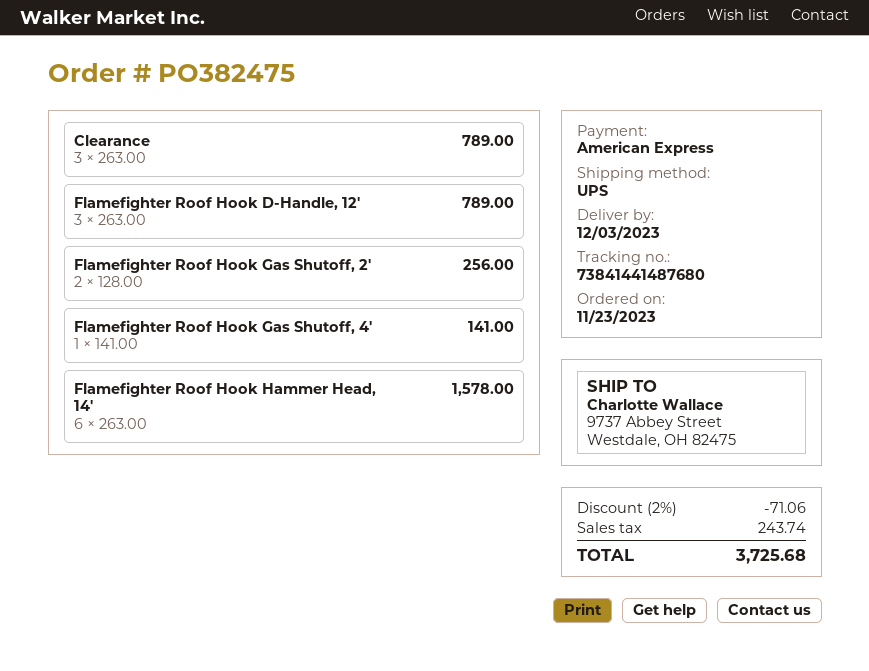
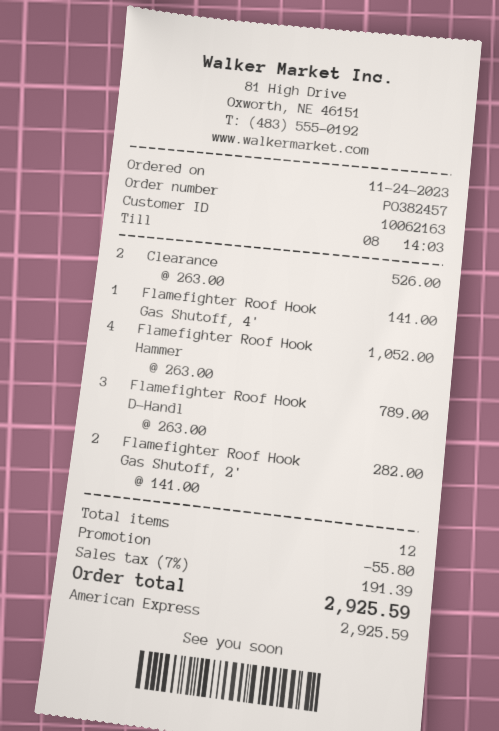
order number: PO382475 -> PO382457
order date: 2023-11-23 -> 2023-11-24
Clearance: 3 x 263.00 = 789.00 -> 2 x 263.00 = 526.00
Flamefighter Roof Hook Gas Shutoff, 2': 2 x 128.00 = 256.00 -> 2 x 141.00 = 282.00
Flamefighter Roof Hook Hammer Head, 14': 6 x 263.00 = 1578.00 -> 4 x 263.00 = 1052.00
discount: 71.06 -> 55.80
tax: 243.74 -> 191.39
total: 3725.68 -> 2925.59

